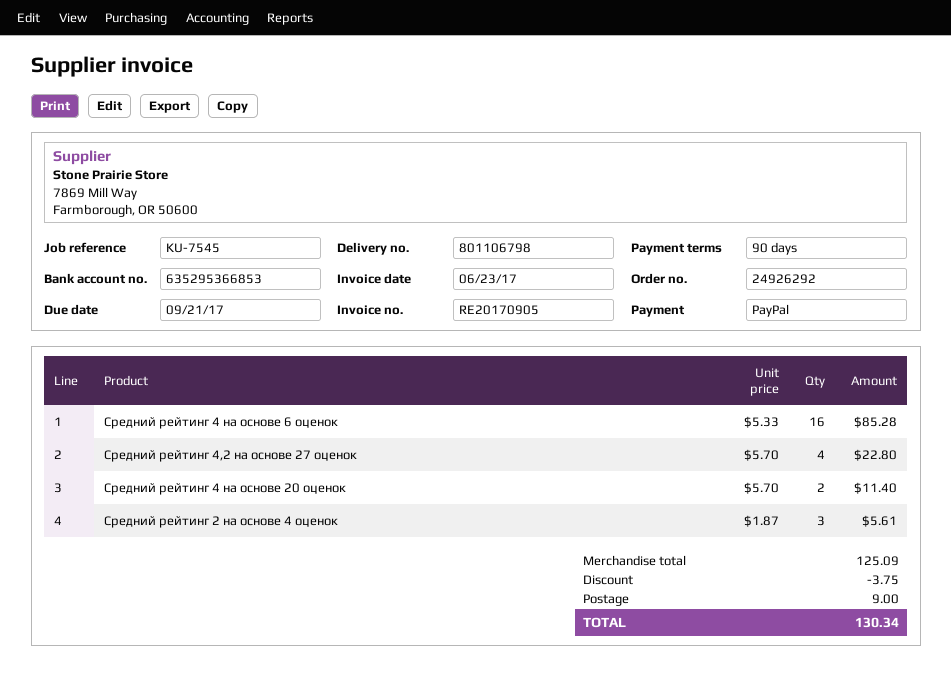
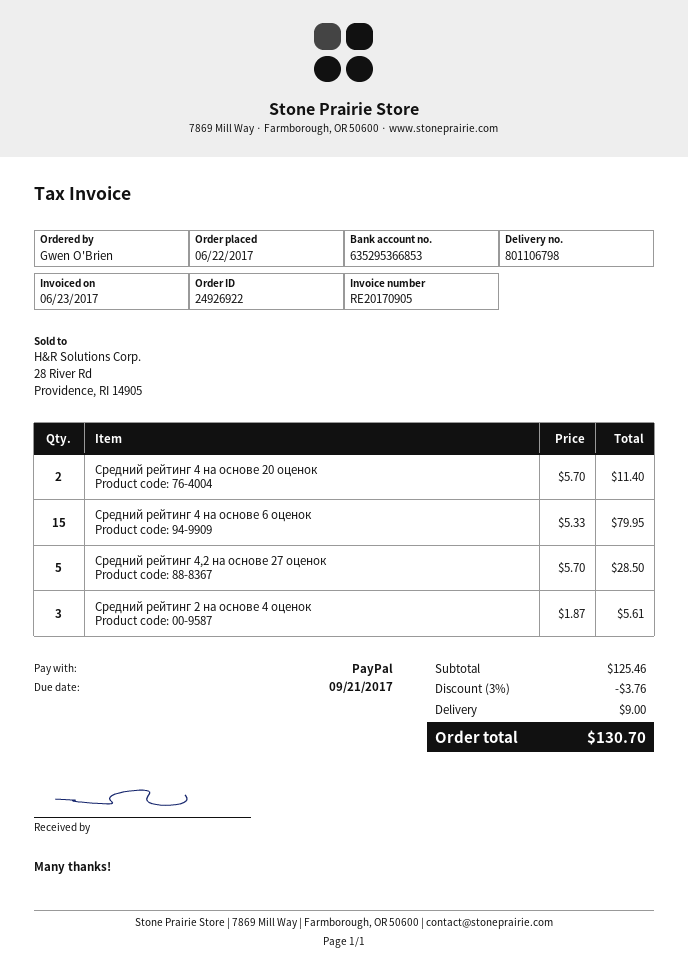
order number: 24926292 -> 24926922
Средний рейтинг 4 на основе 6 оценок: 16 x 5.33 = 85.28 -> 15 x 5.33 = 79.95
Средний рейтинг 4,2 на основе 27 оценок: 4 x 5.70 = 22.80 -> 5 x 5.70 = 28.50
subtotal: 125.09 -> 125.46
discount: 3.75 -> 3.76
total: 130.34 -> 130.70

